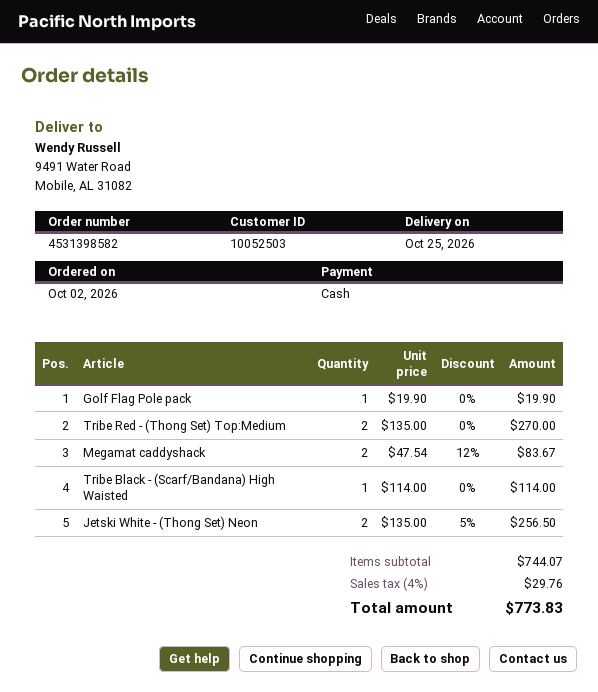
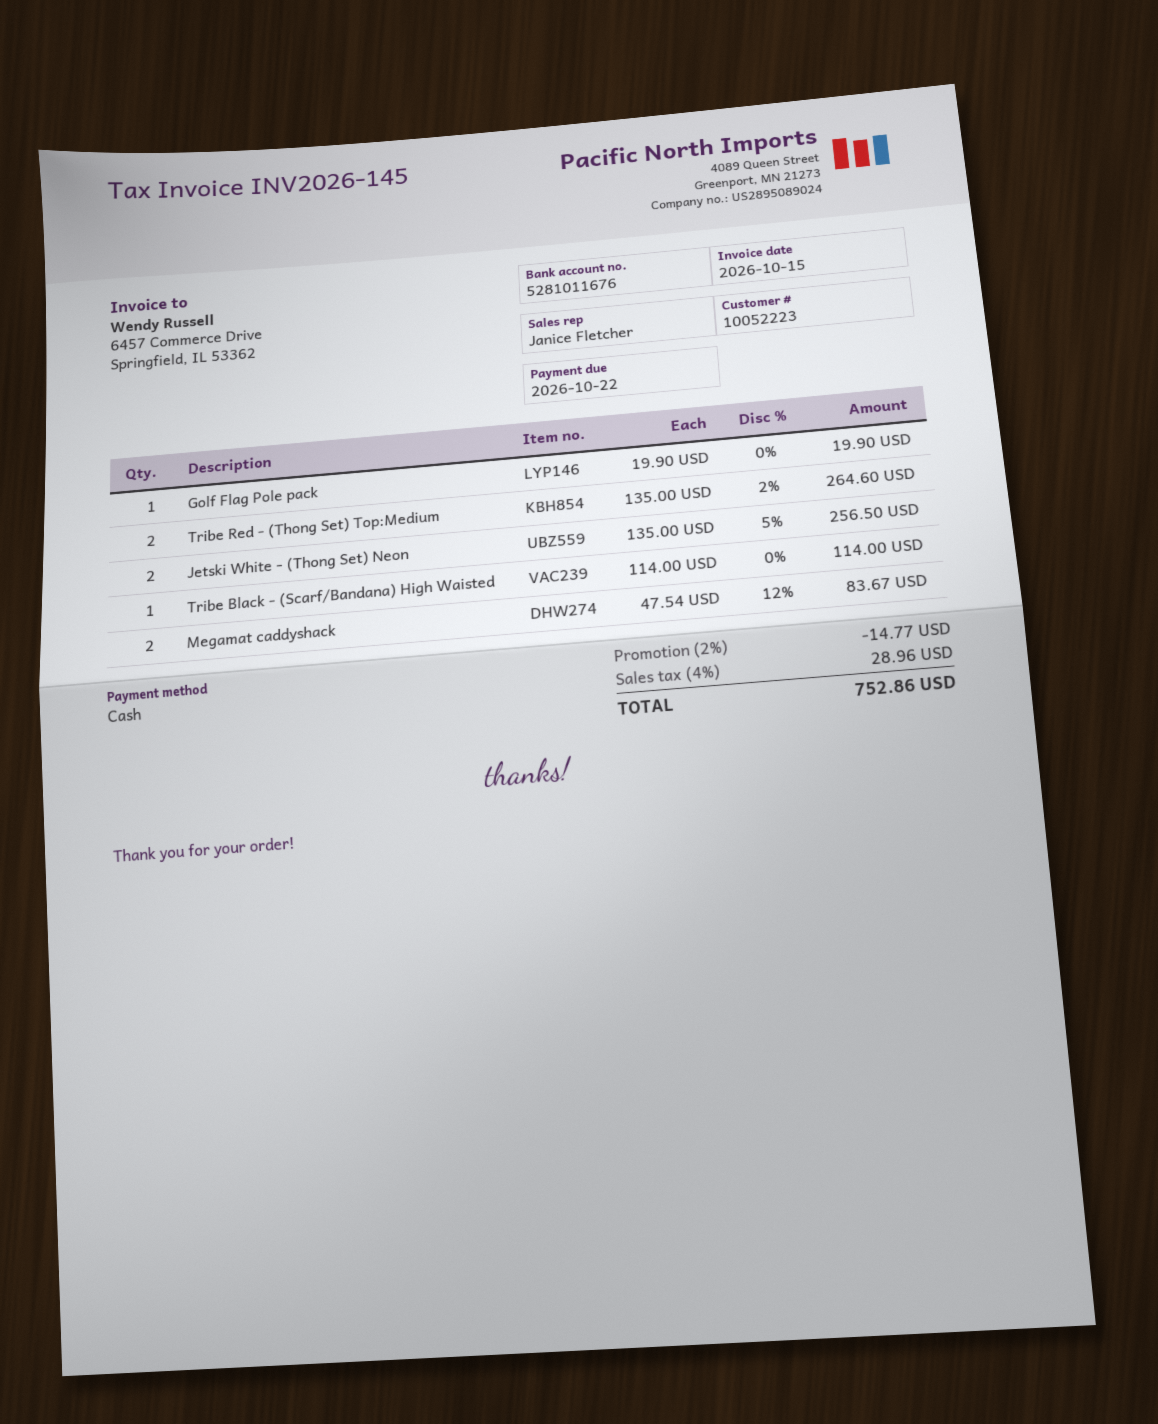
customer number: 10052503 -> 10052223
Tribe Red - (Thong Set) Top:Medium: 2 x 135.00 = 270.00 -> 2 x 135.00 - 2% = 264.60
discount: none -> 2% = 14.77
tax: 4% = 29.76 -> 4% = 28.96
total: 773.83 -> 752.86

